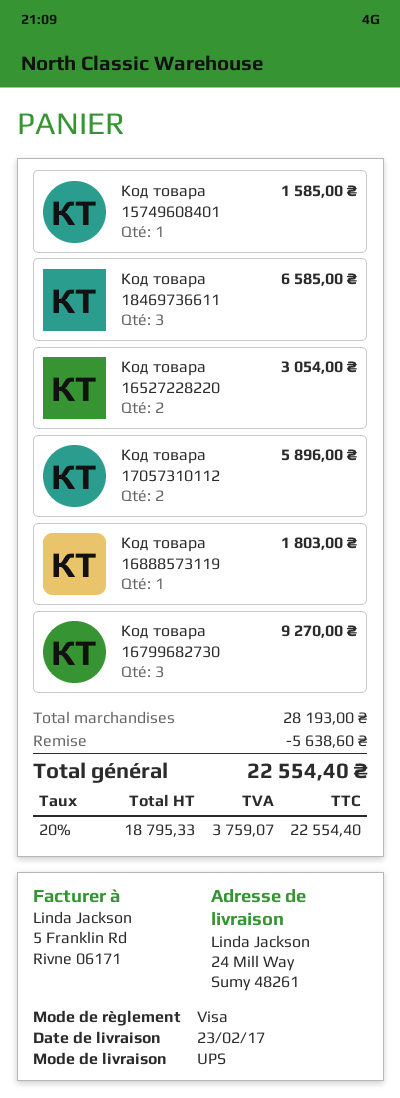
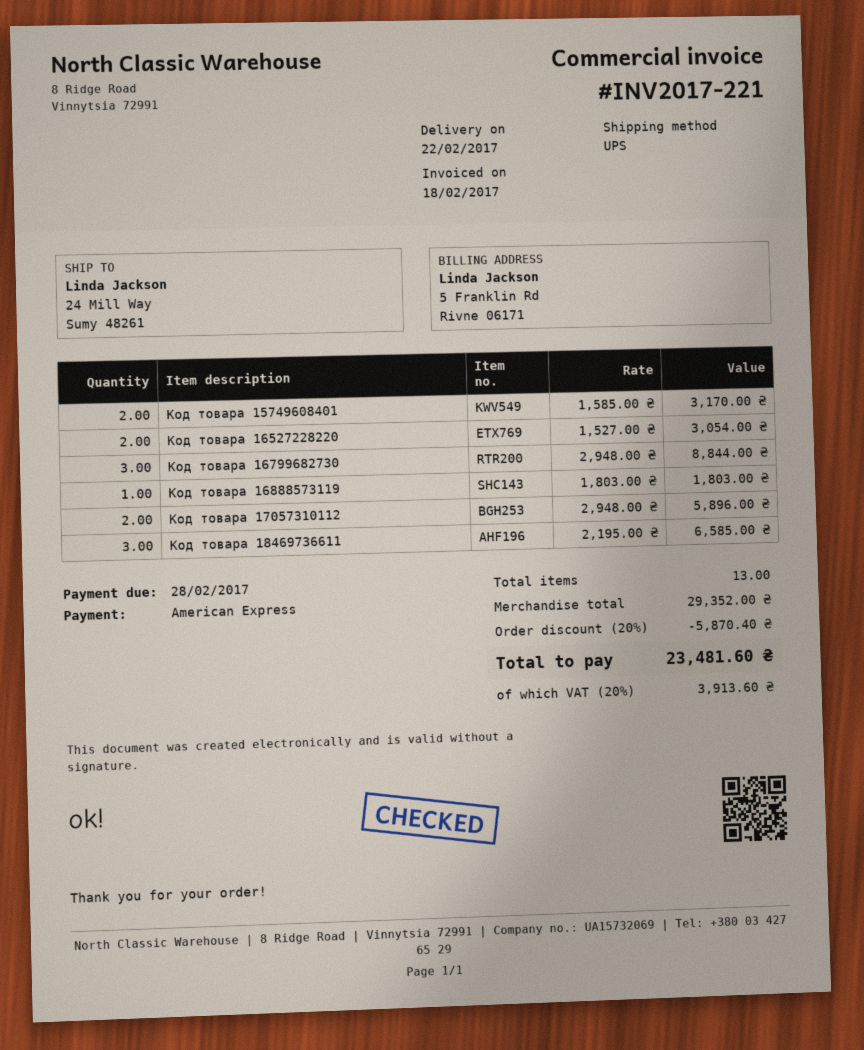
delivery date: 2017-02-23 -> 2017-02-22
payment method: Visa -> American Express
Код товара 15749608401: 1 for 1585.00 -> 2 for 3170.00
Код товара 16799682730: 3 for 9270.00 -> 3 for 8844.00
subtotal: 28193.00 -> 29352.00
discount: 5638.60 -> 5870.40
tax: 20% = 3759.07 -> 20% = 3913.60
total: 22554.40 -> 23481.60

